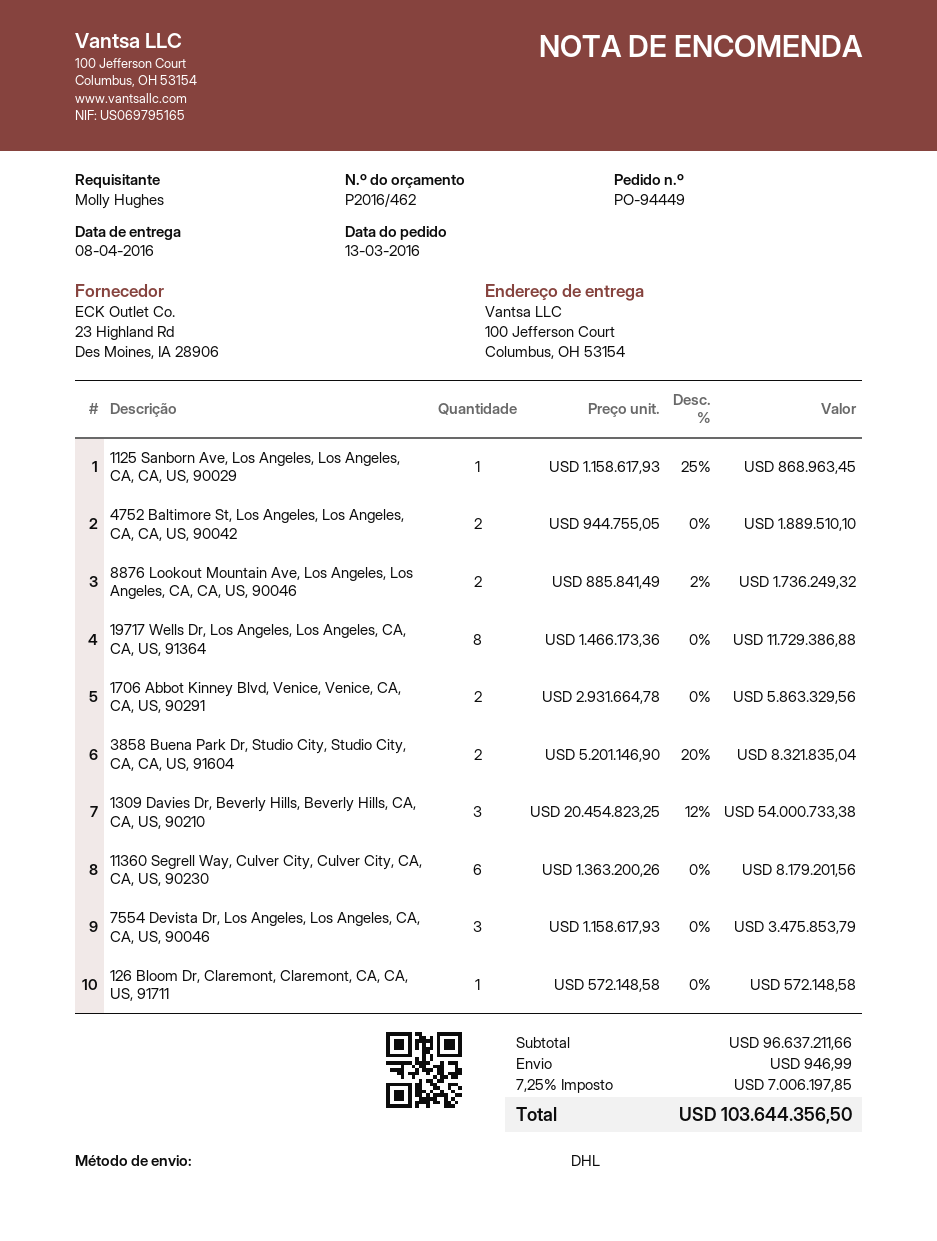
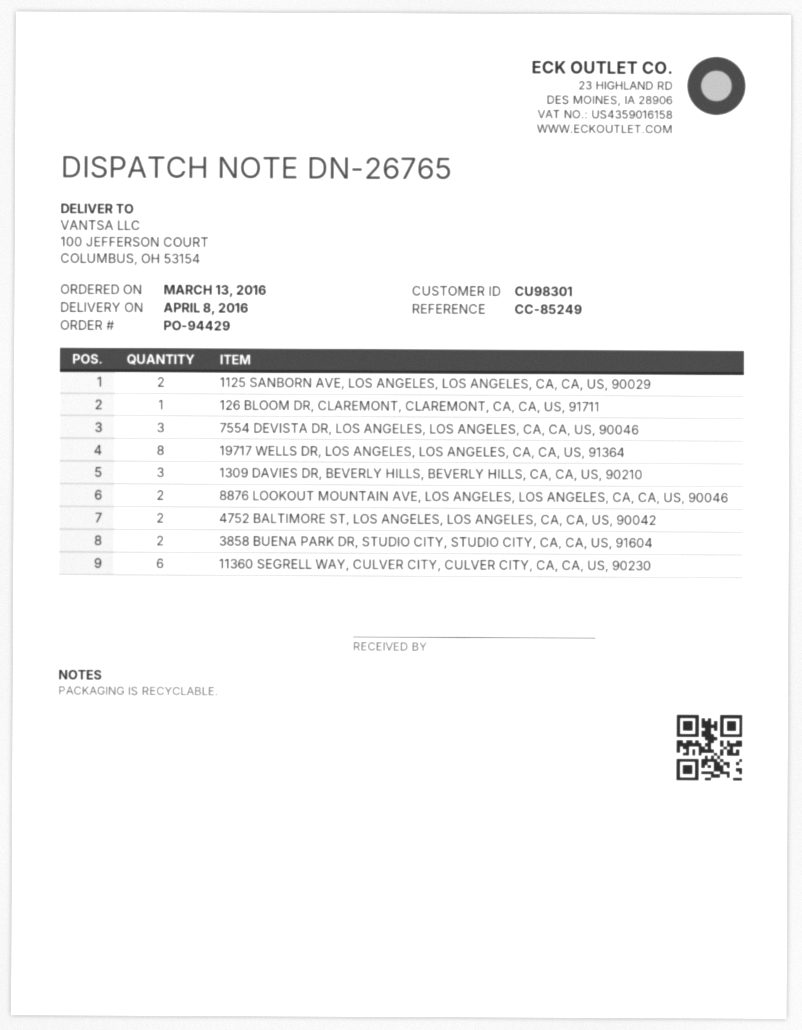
order number: PO-94449 -> PO-94429
1125 Sanborn Ave, Los Angeles, Los Angeles, CA, CA, US, 90029: 1 -> 2
1706 Abbot Kinney Blvd, Venice, Venice, CA, CA, US, 90291: 2 -> none

